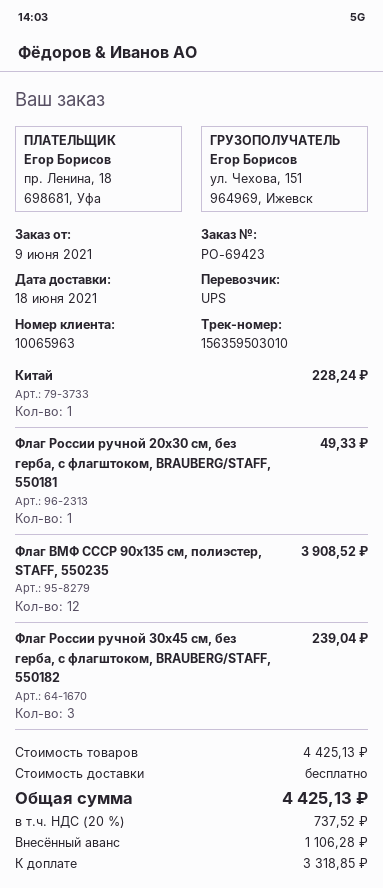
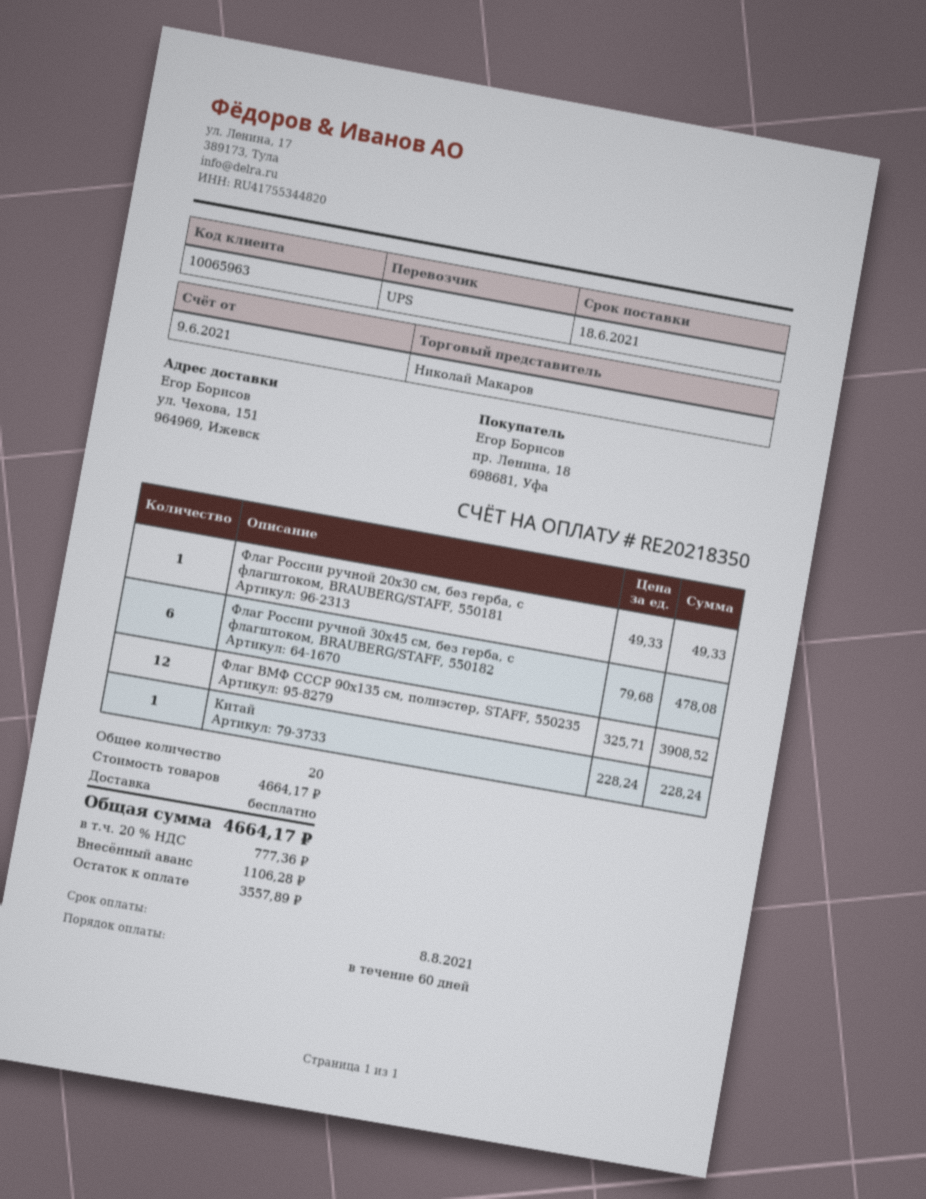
Флаг России ручной 30х45 см, без герба, с флагштоком, BRAUBERG/STAFF, 550182: 3 for 239.04 -> 6 for 478.08
subtotal: 4425.13 -> 4664.17
tax: 20% = 737.52 -> 20% = 777.36
total: 4425.13 -> 4664.17
balance: 3318.85 -> 3557.89

